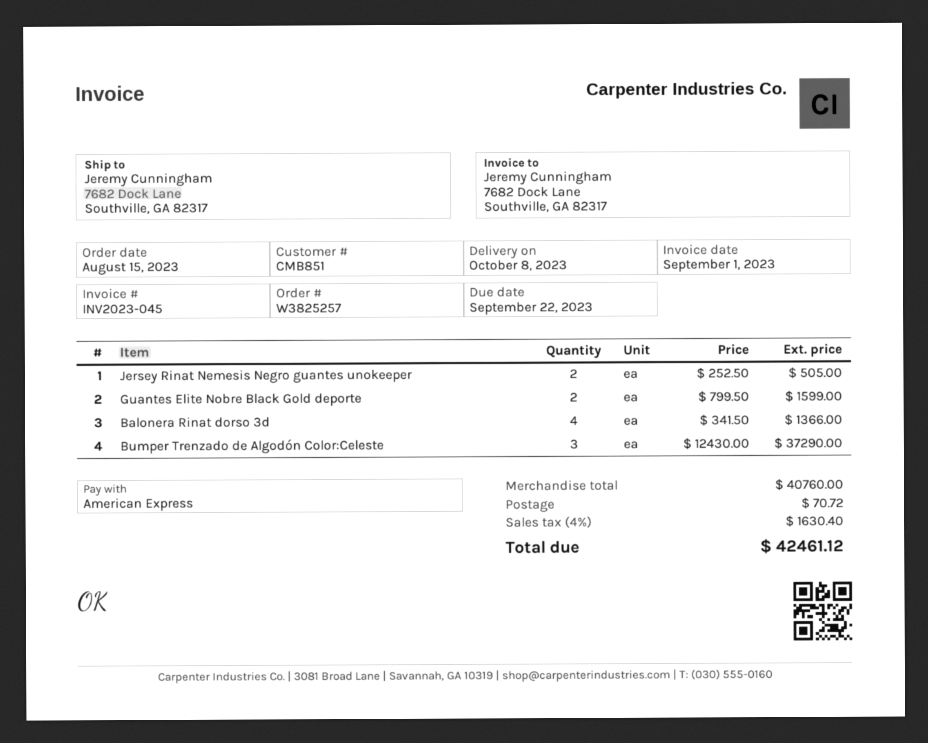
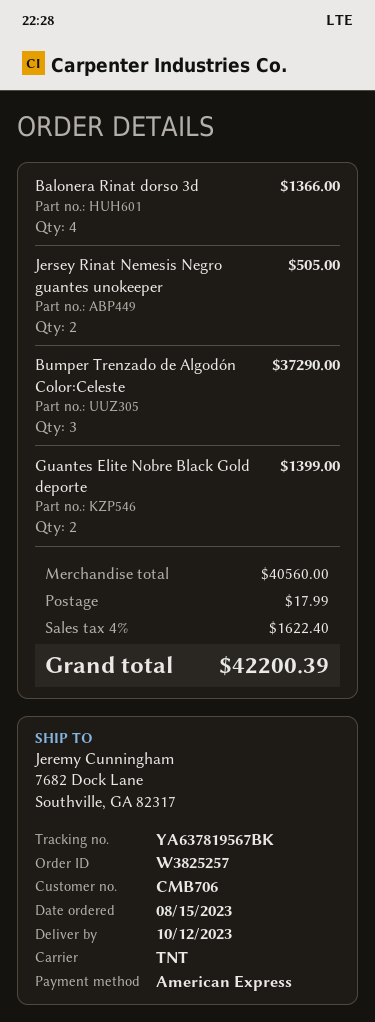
delivery date: 2023-10-08 -> 2023-10-12
customer number: CMB851 -> CMB706
Guantes Elite Nobre Black Gold deporte: 2 for 1599.00 -> 2 for 1399.00
subtotal: 40760.00 -> 40560.00
shipping: 70.72 -> 17.99
tax: 4% = 1630.40 -> 4% = 1622.40
total: 42461.12 -> 42200.39

